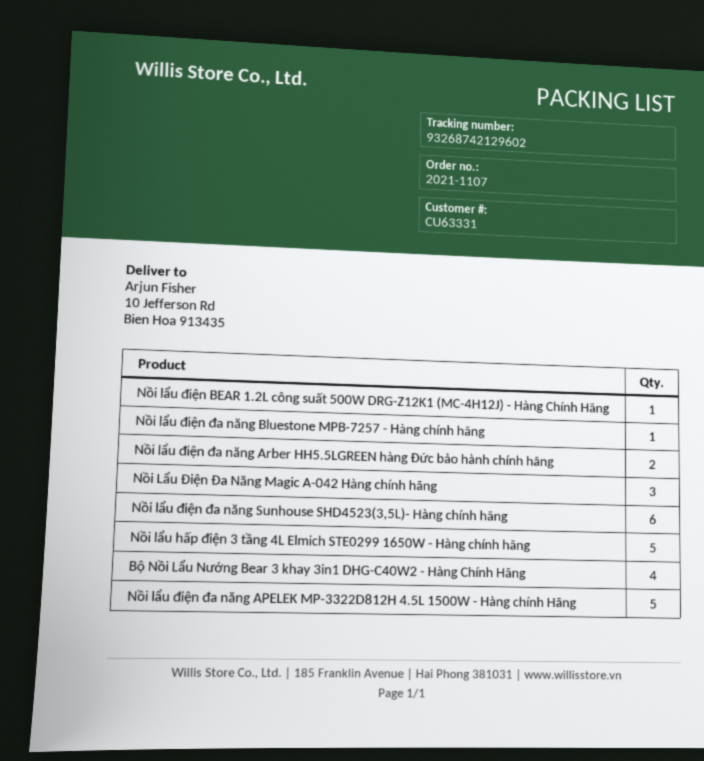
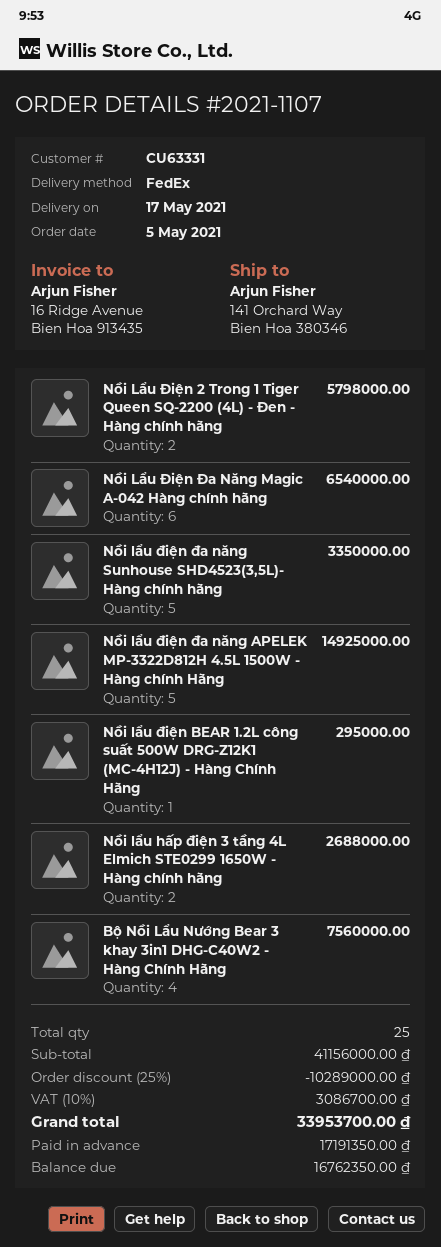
ship to: 10 Jefferson Rd, Bien Hoa 913435 -> 141 Orchard Way, Bien Hoa 380346
Nồi lẩu điện đa năng Bluestone MPB-7257 - Hàng chính hãng: 1 -> none
Nồi lẩu điện đa năng Arber HH5.5LGREEN hàng Đức bảo hành chính hãng: 2 -> none
Nồi Lẩu Điện Đa Năng Magic A-042 Hàng chính hãng: 3 -> 6
Nồi lẩu điện đa năng Sunhouse SHD4523(3,5L)- Hàng chính hãng: 6 -> 5
Nồi lẩu hấp điện 3 tầng 4L Elmich STE0299 1650W - Hàng chính hãng: 5 -> 2
Nồi Lẩu Điện 2 Trong 1 Tiger Queen SQ-2200 (4L) - Đen - Hàng chính hãng: none -> 2

